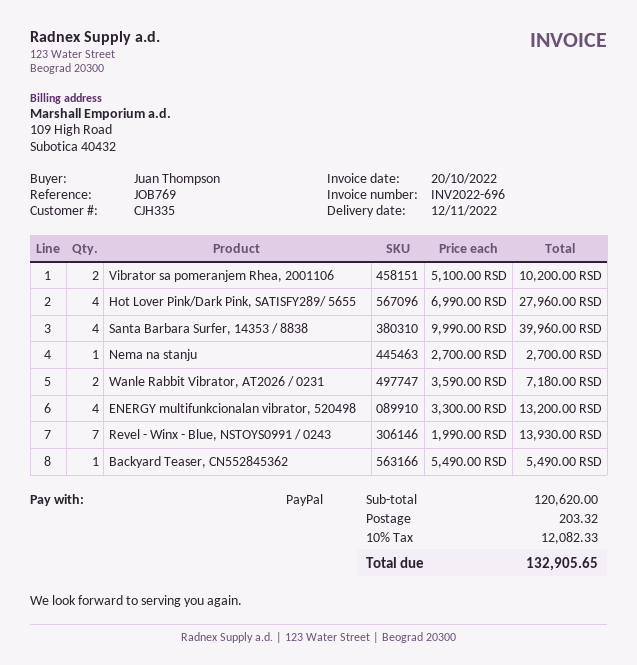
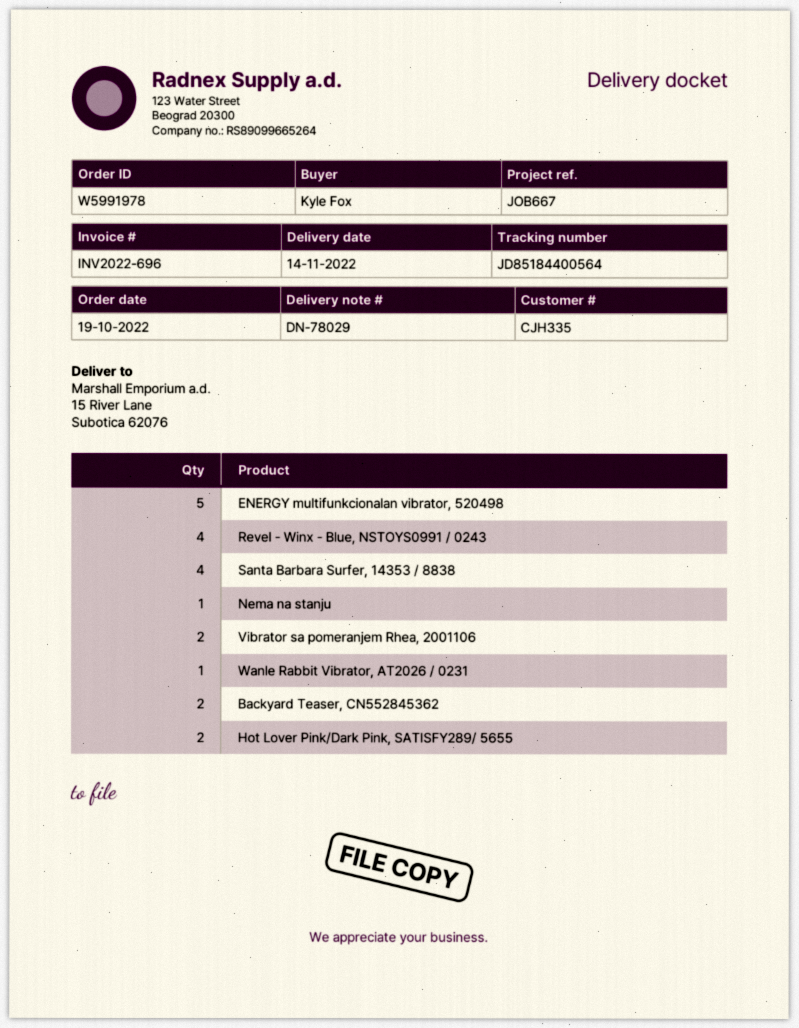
delivery date: 2022-11-12 -> 2022-11-14
reference: JOB769 -> JOB667
ordered by: Juan Thompson -> Kyle Fox
Hot Lover Pink/Dark Pink, SATISFY289/ 5655: 4 -> 2
Wanle Rabbit Vibrator, AT2026 / 0231: 2 -> 1
ENERGY multifunkcionalan vibrator, 520498: 4 -> 5
Revel - Winx - Blue, NSTOYS0991 / 0243: 7 -> 4
Backyard Teaser, CN552845362: 1 -> 2

